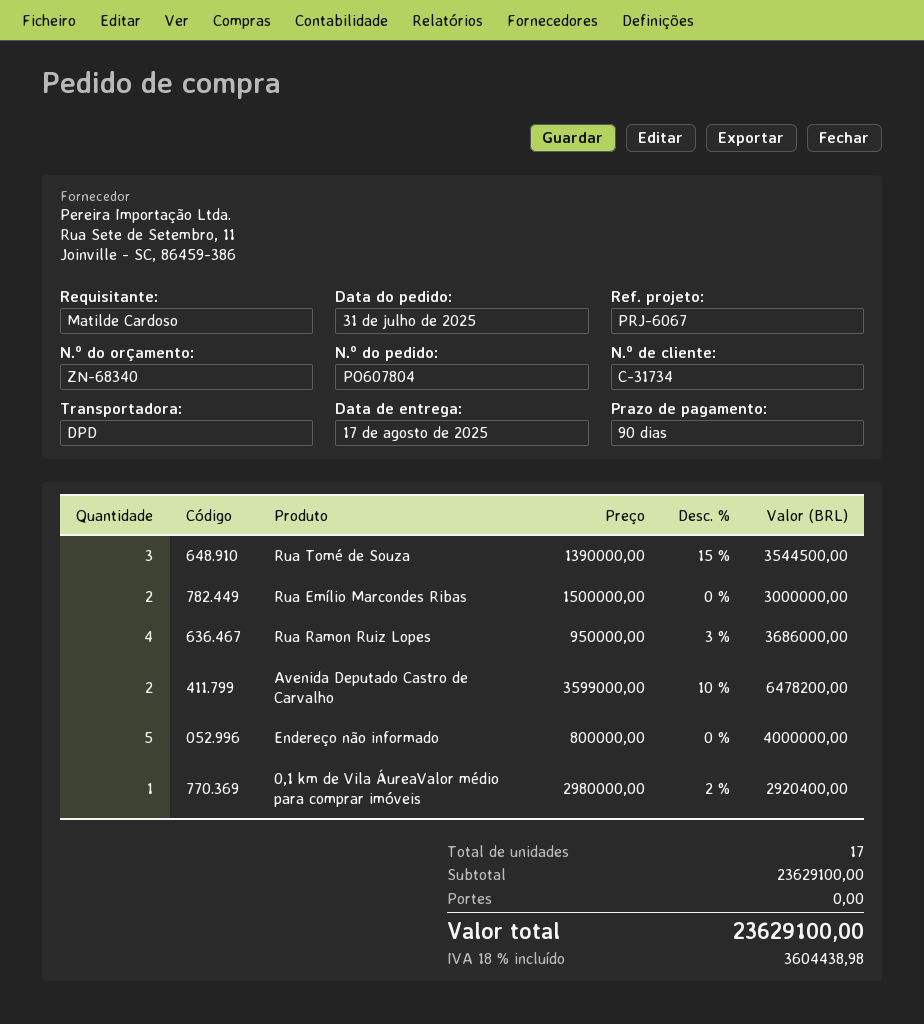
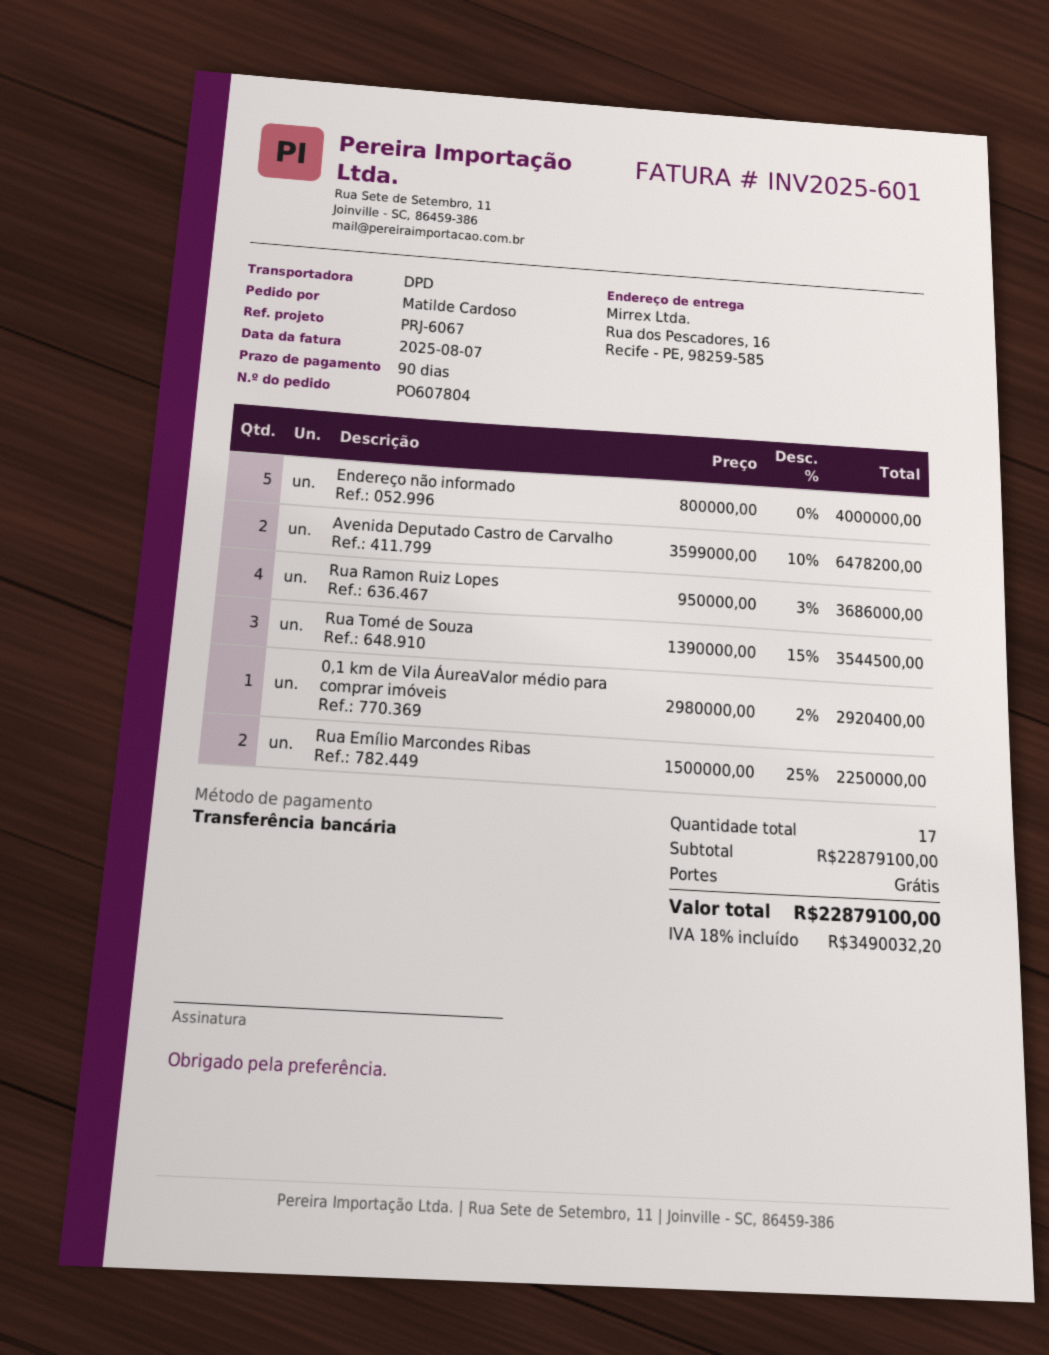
Rua Emílio Marcondes Ribas: 2 x 1500000.00 = 3000000.00 -> 2 x 1500000.00 - 25% = 2250000.00
subtotal: 23629100.00 -> 22879100.00
tax: 18% = 3604438.98 -> 18% = 3490032.20
total: 23629100.00 -> 22879100.00

